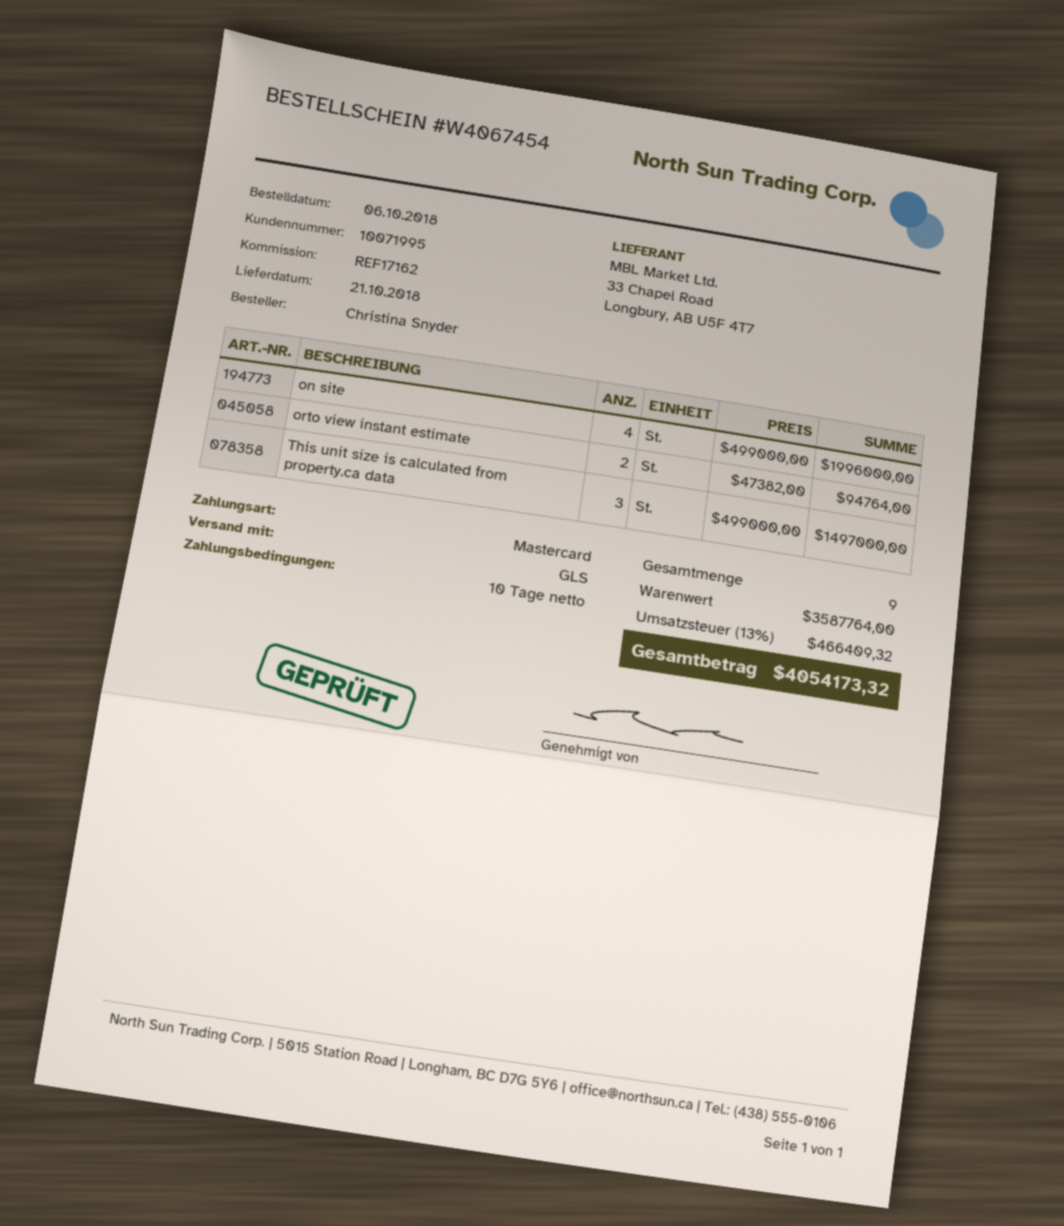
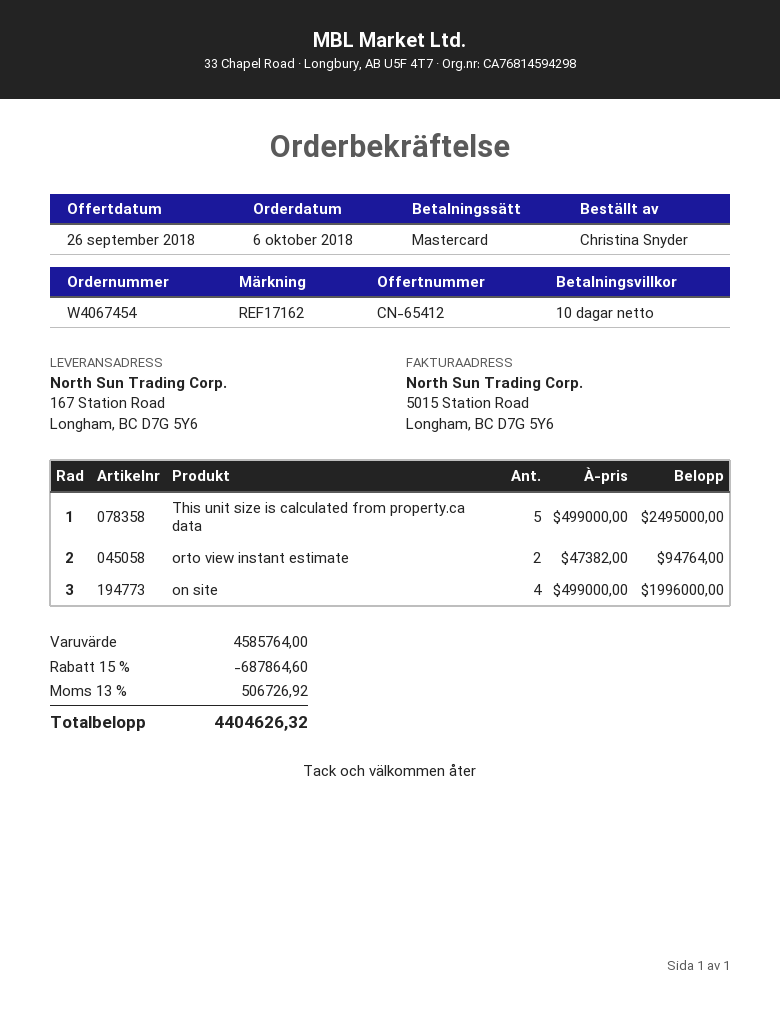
This unit size is calculated from property.ca data: 3 x 499000.00 = 1497000.00 -> 5 x 499000.00 = 2495000.00
subtotal: 3587764.00 -> 4585764.00
discount: none -> 15% = 687864.60
tax: 13% = 466409.32 -> 13% = 506726.92
total: 4054173.32 -> 4404626.32

